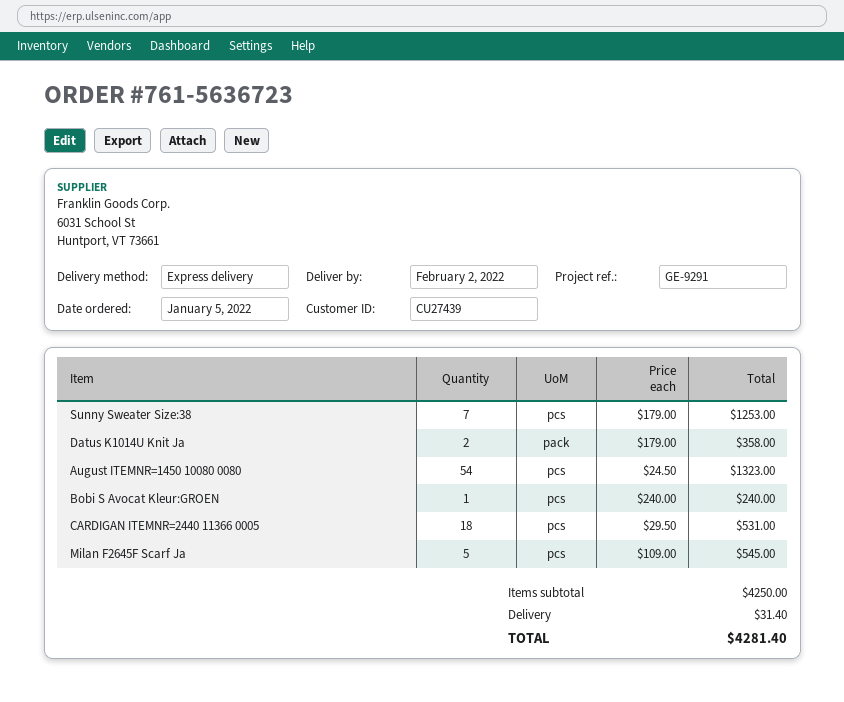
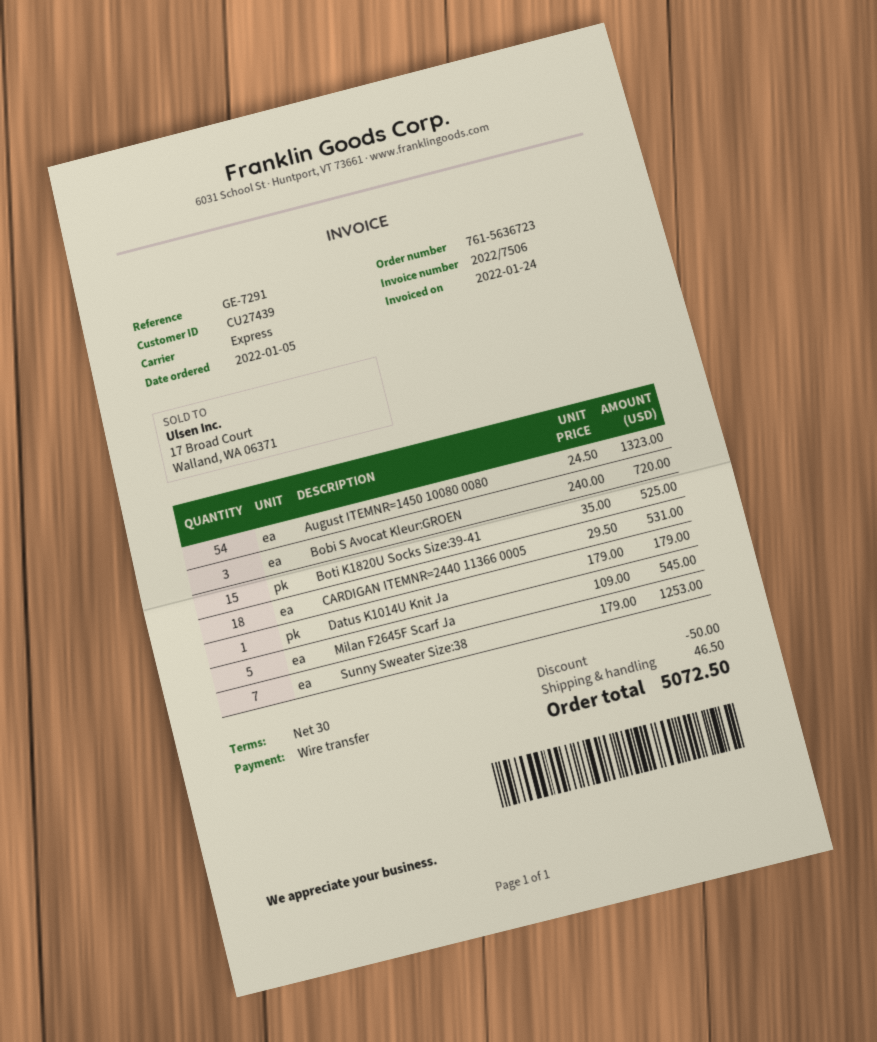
reference: GE-9291 -> GE-7291
Datus K1014U Knit Ja: 2 x 179.00 = 358.00 -> 1 x 179.00 = 179.00
Bobi S Avocat Kleur:GROEN: 1 x 240.00 = 240.00 -> 3 x 240.00 = 720.00
Boti K1820U Socks Size:39-41: none -> 15 x 35.00 = 525.00
discount: none -> 50.00
shipping: 31.40 -> 46.50
total: 4281.40 -> 5072.50

